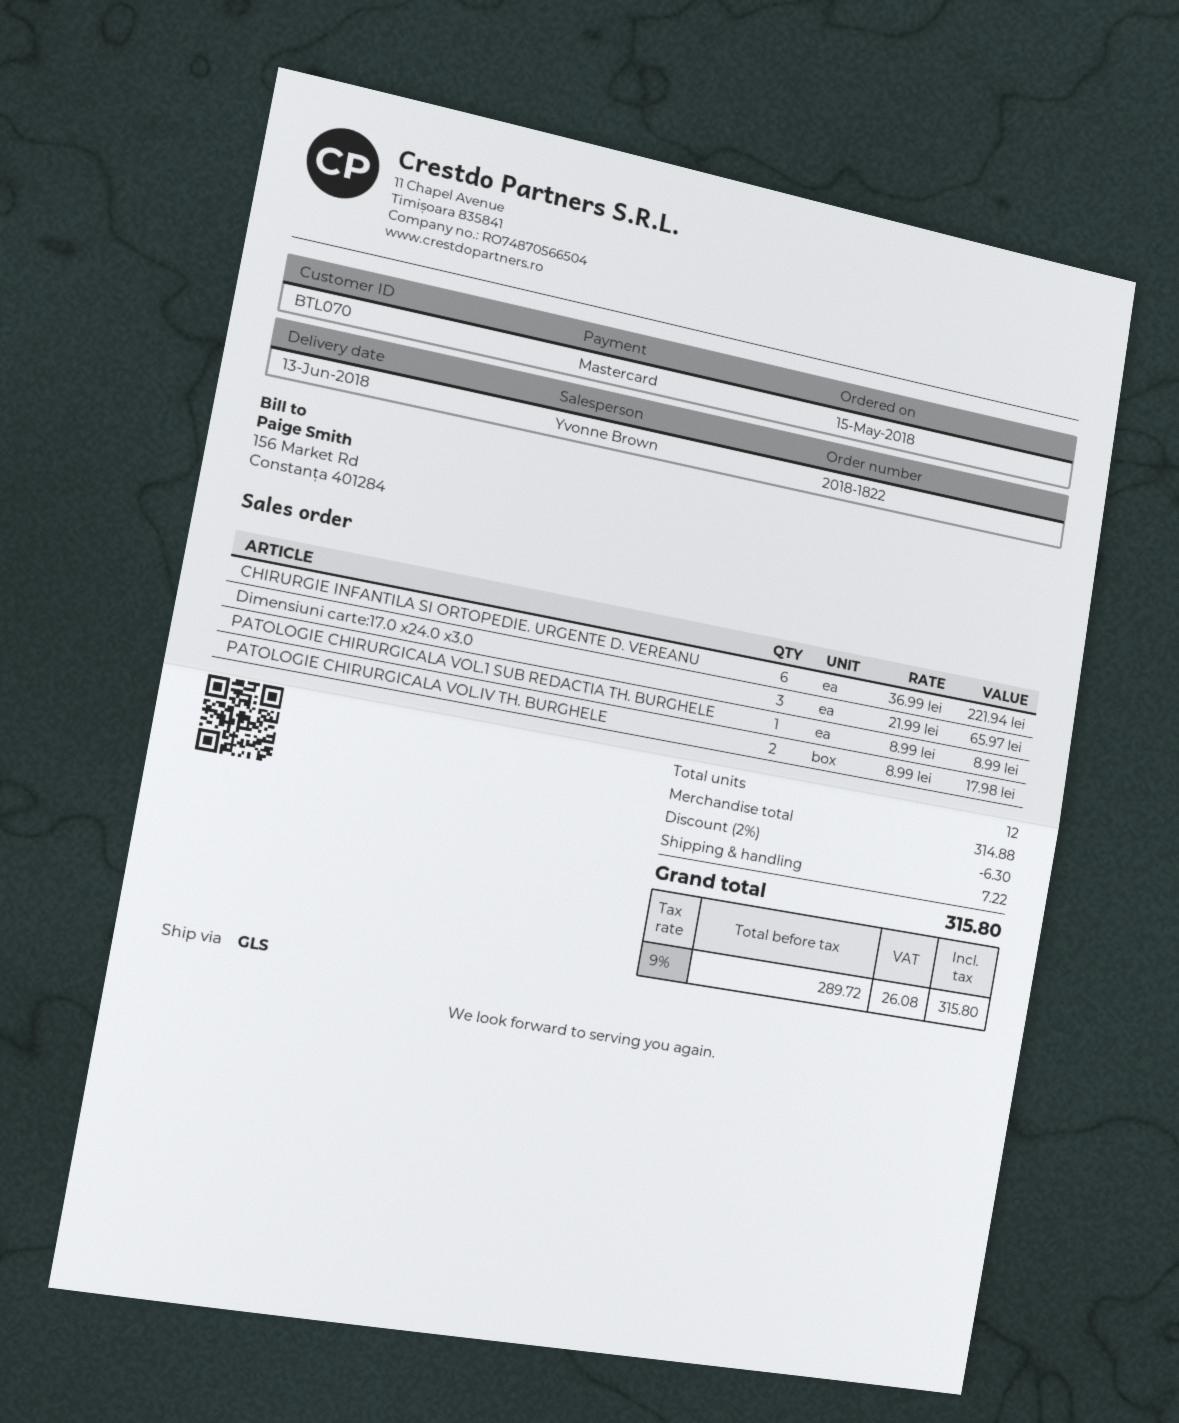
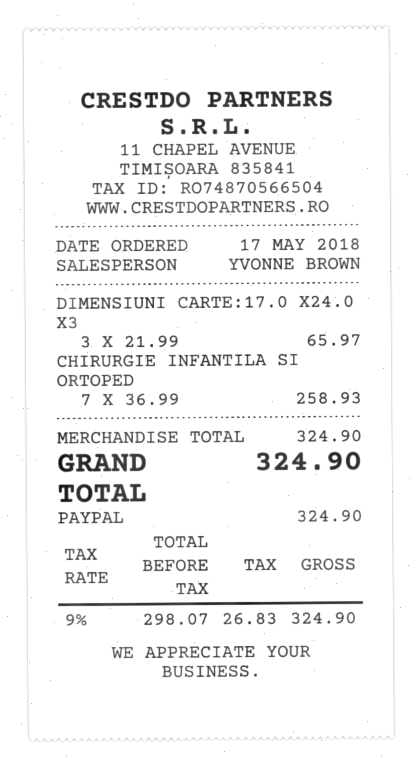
order date: 2018-05-15 -> 2018-05-17
payment method: Mastercard -> PayPal
CHIRURGIE INFANTILA SI ORTOPEDIE. URGENTE D. VEREANU: 6 x 36.99 = 221.94 -> 7 x 36.99 = 258.93
PATOLOGIE CHIRURGICALA VOL.1 SUB REDACTIA TH. BURGHELE: 1 x 8.99 = 8.99 -> none
PATOLOGIE CHIRURGICALA VOL.IV TH. BURGHELE: 2 x 8.99 = 17.98 -> none
subtotal: 314.88 -> 324.90
discount: 2% = 6.30 -> none
shipping: 7.22 -> none
net: 289.72 -> 298.07
tax: 9% = 26.08 -> 9% = 26.83
total: 315.80 -> 324.90

